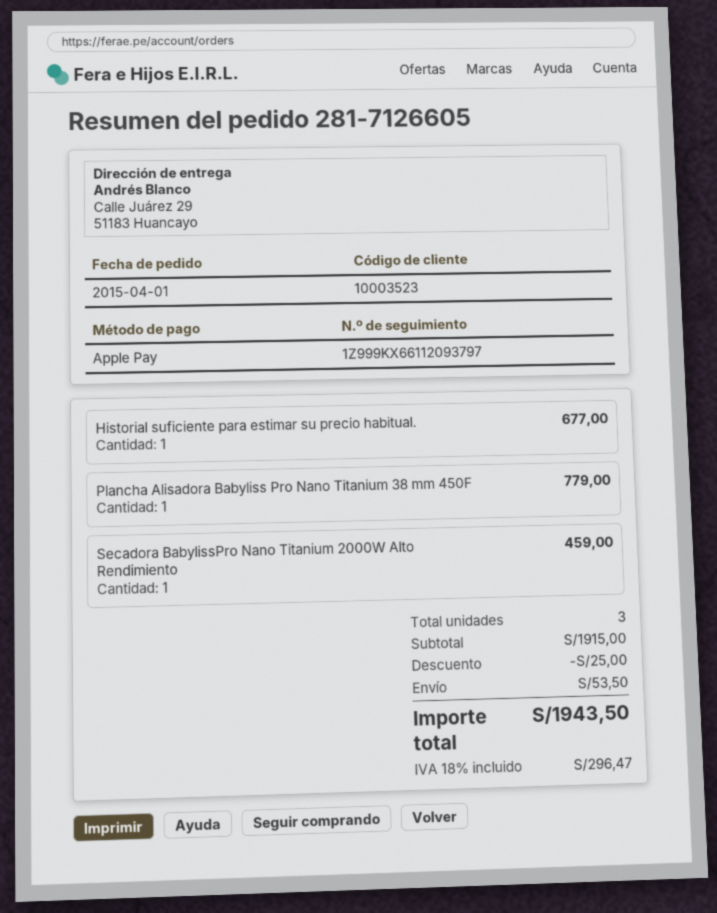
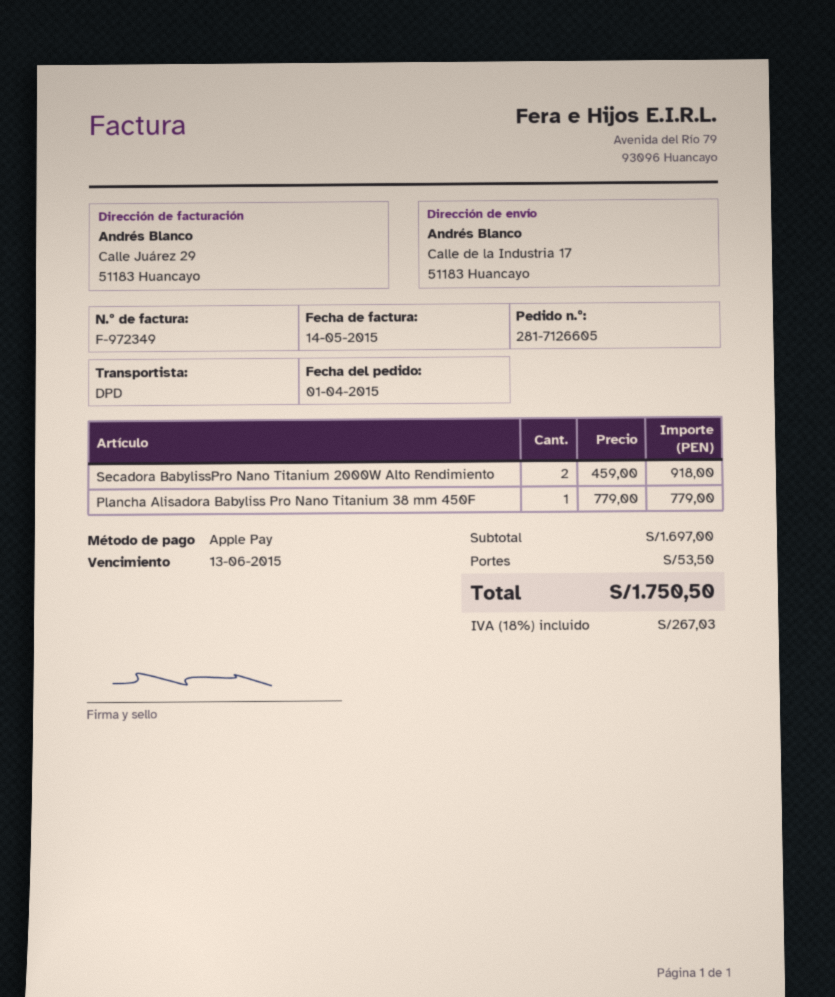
ship to: Calle Juárez 29, 51183 Huancayo -> Calle de la Industria 17, 51183 Huancayo
Historial suficiente para estimar su precio habitual.: 1 for 677.00 -> none
Secadora BabylissPro Nano Titanium 2000W Alto Rendimiento: 1 for 459.00 -> 2 for 918.00
subtotal: 1915.00 -> 1697.00
discount: 25.00 -> none
tax: 18% = 296.47 -> 18% = 267.03
total: 1943.50 -> 1750.50

